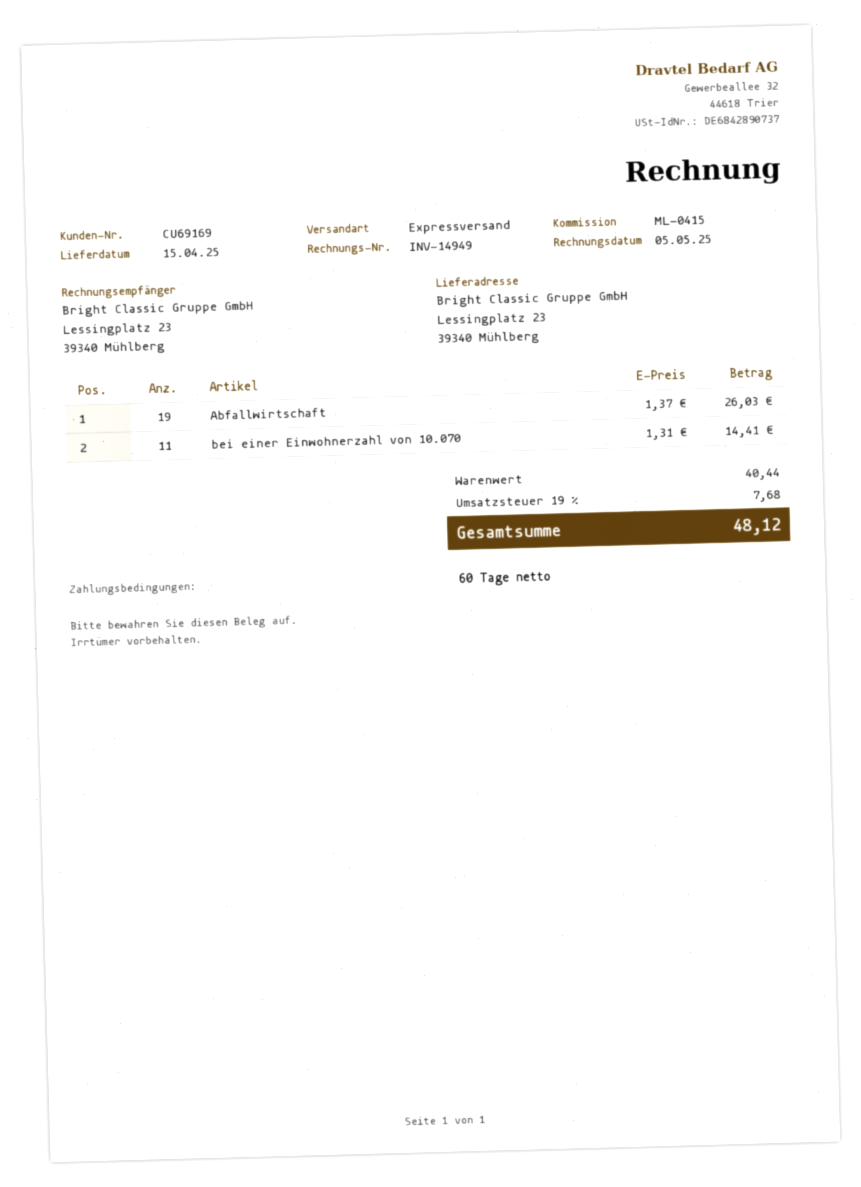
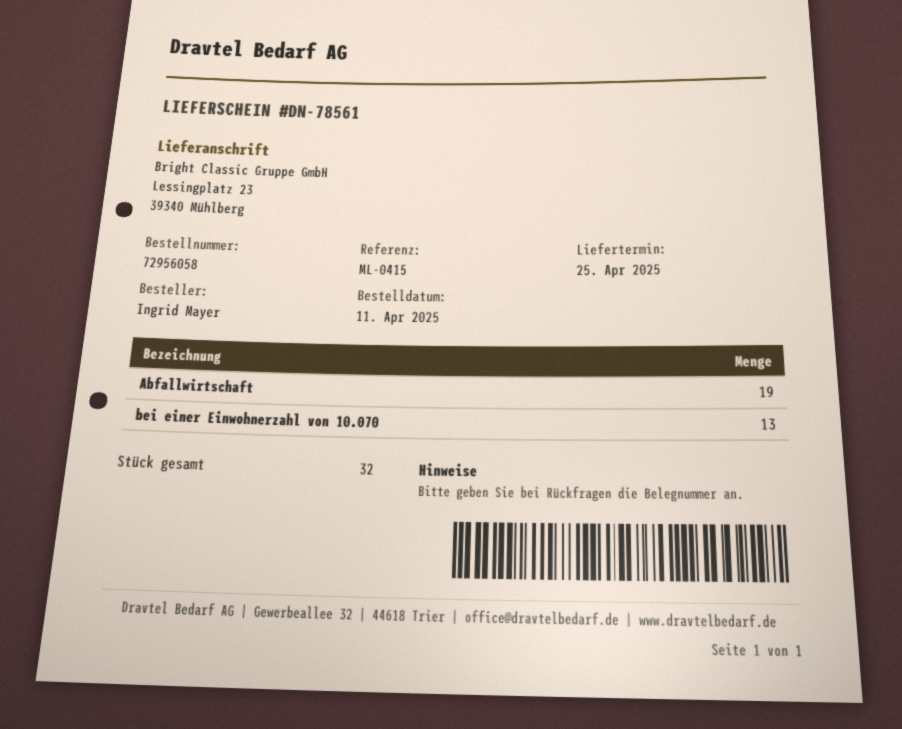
delivery date: 2025-04-15 -> 2025-04-25
bei einer Einwohnerzahl von 10.070: 11 -> 13

